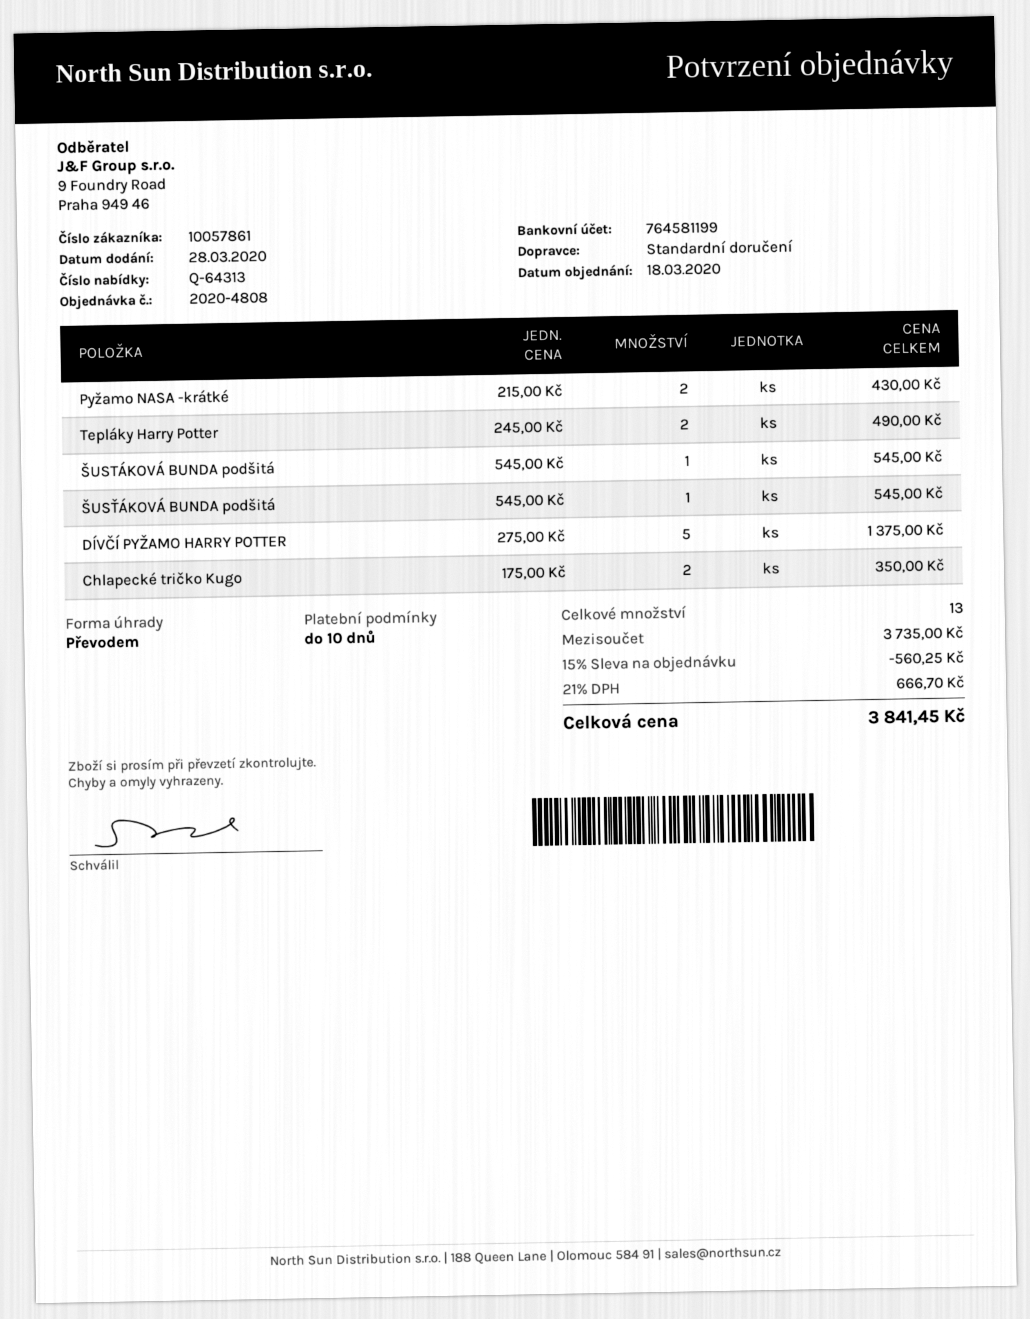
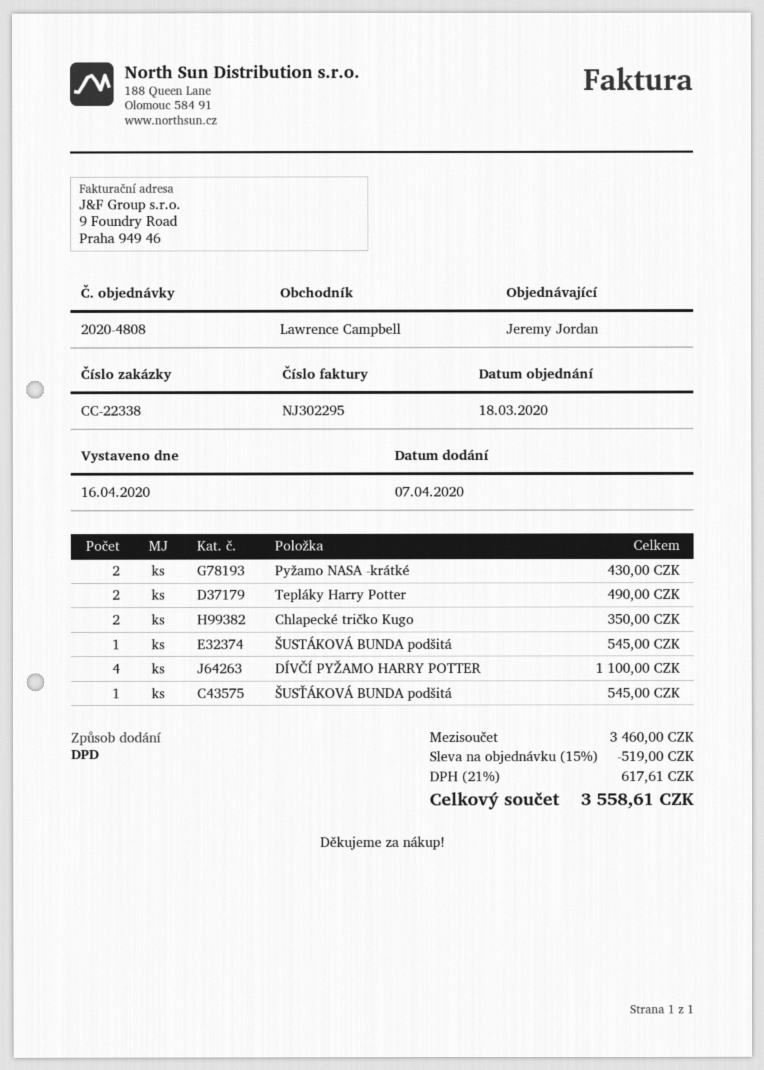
delivery date: 2020-03-28 -> 2020-04-07
shipping method: standard -> DPD
DÍVČÍ PYŽAMO HARRY POTTER: 5 for 1375.00 -> 4 for 1100.00
subtotal: 3735.00 -> 3460.00
discount: 15% = 560.25 -> 15% = 519.00
tax: 21% = 666.70 -> 21% = 617.61
total: 3841.45 -> 3558.61

